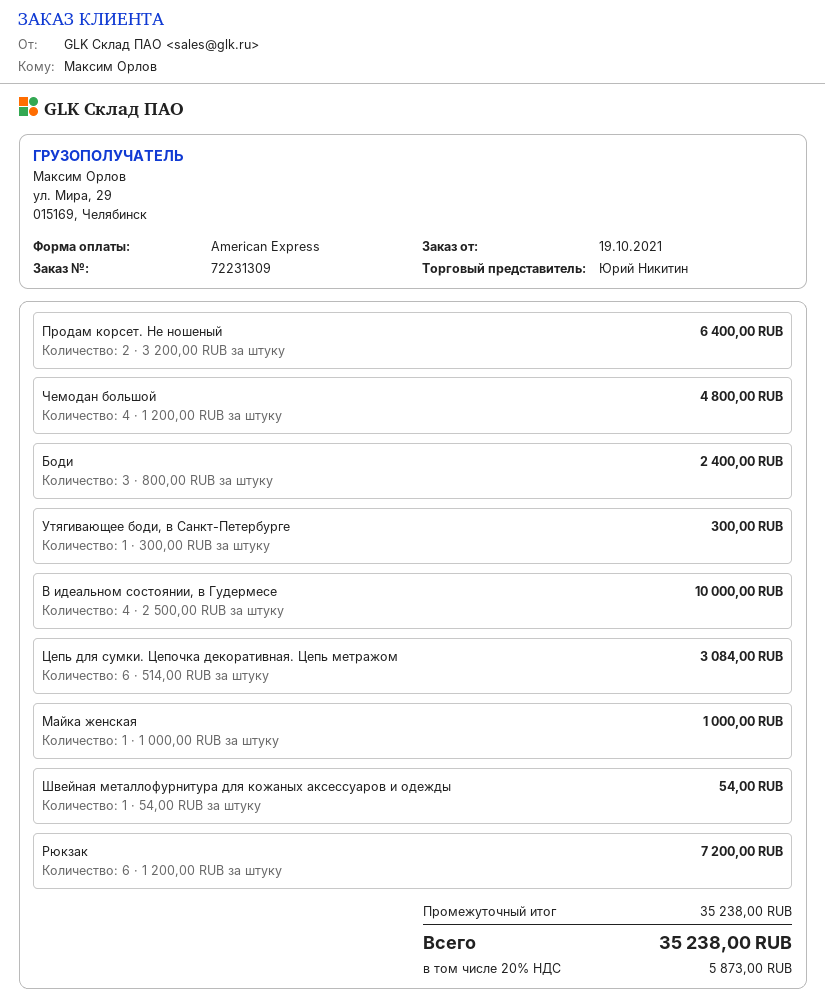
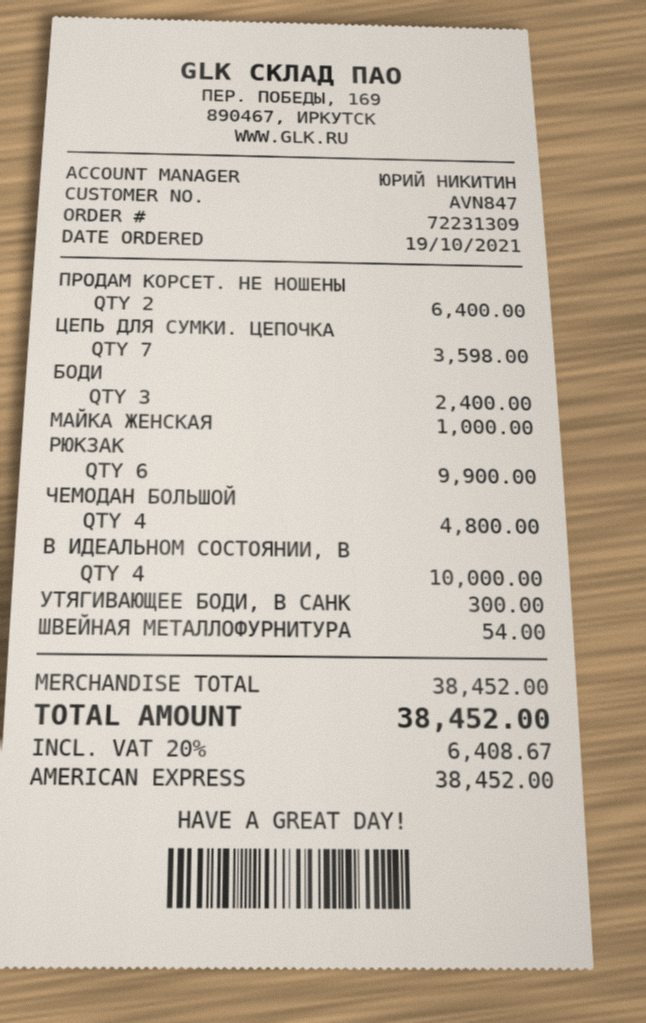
Цепь для сумки. Цепочка декоративная. Цепь метражом: 6 for 3084.00 -> 7 for 3598.00
Рюкзак: 6 for 7200.00 -> 6 for 9900.00
subtotal: 35238.00 -> 38452.00
tax: 20% = 5873.00 -> 20% = 6408.67
total: 35238.00 -> 38452.00

